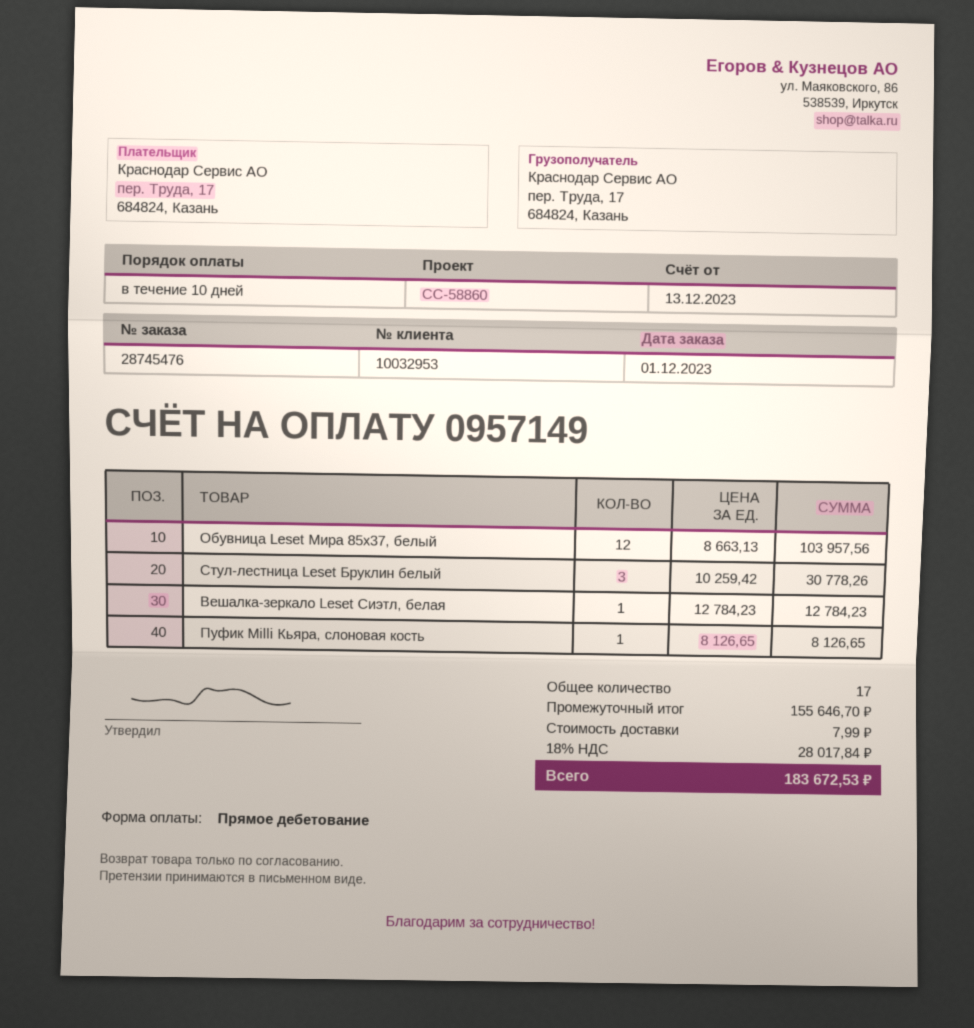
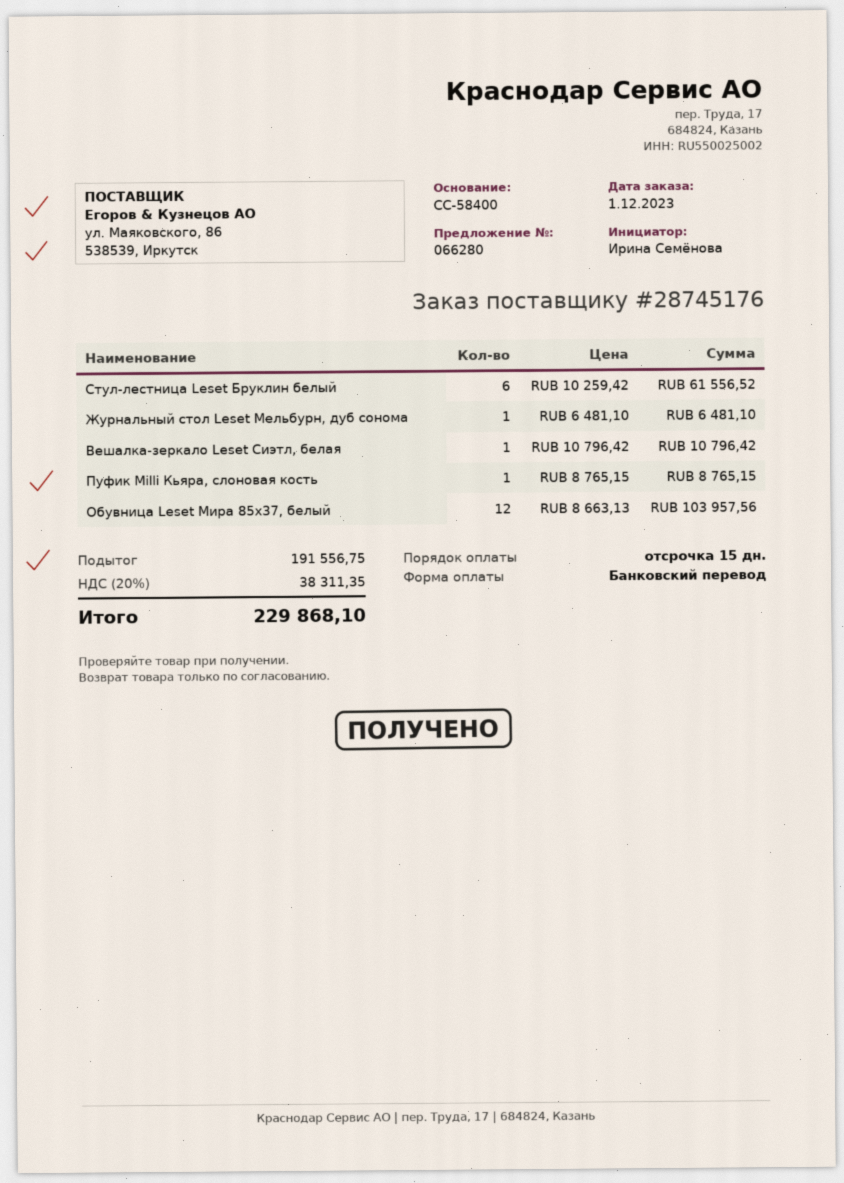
order number: 28745476 -> 28745176
payment terms: 10 days -> 15 days
reference: CC-58860 -> CC-58400
payment method: direct debit -> bank transfer
Стул-лестница Leset Бруклин белый: 3 x 10259.42 = 30778.26 -> 6 x 10259.42 = 61556.52
Вешалка-зеркало Leset Сиэтл, белая: 1 x 12784.23 = 12784.23 -> 1 x 10796.42 = 10796.42
Пуфик Milli Кьяра, слоновая кость: 1 x 8126.65 = 8126.65 -> 1 x 8765.15 = 8765.15
Журнальный стол Leset Мельбурн, дуб сонома: none -> 1 x 6481.10 = 6481.10
subtotal: 155646.70 -> 191556.75
shipping: 7.99 -> none
tax: 18% = 28017.84 -> 20% = 38311.35
total: 183672.53 -> 229868.10

